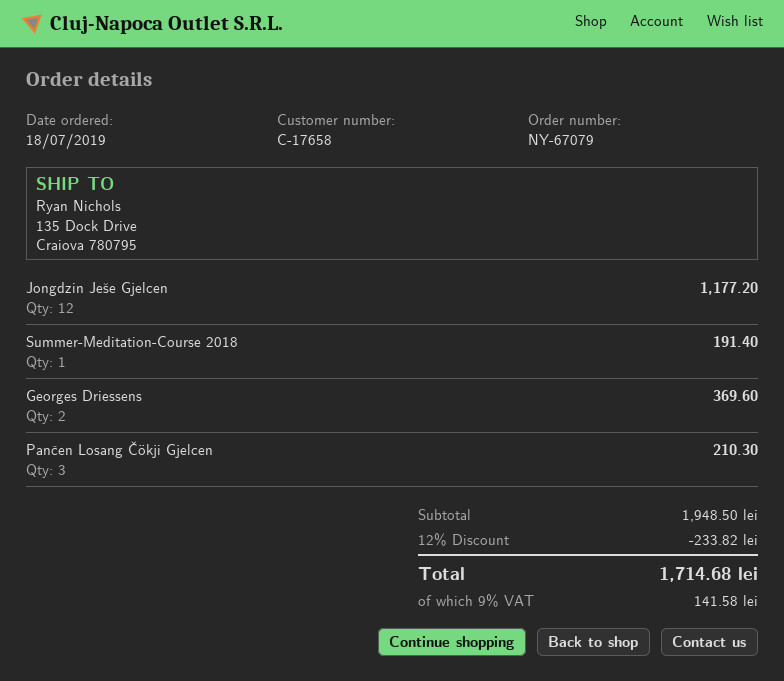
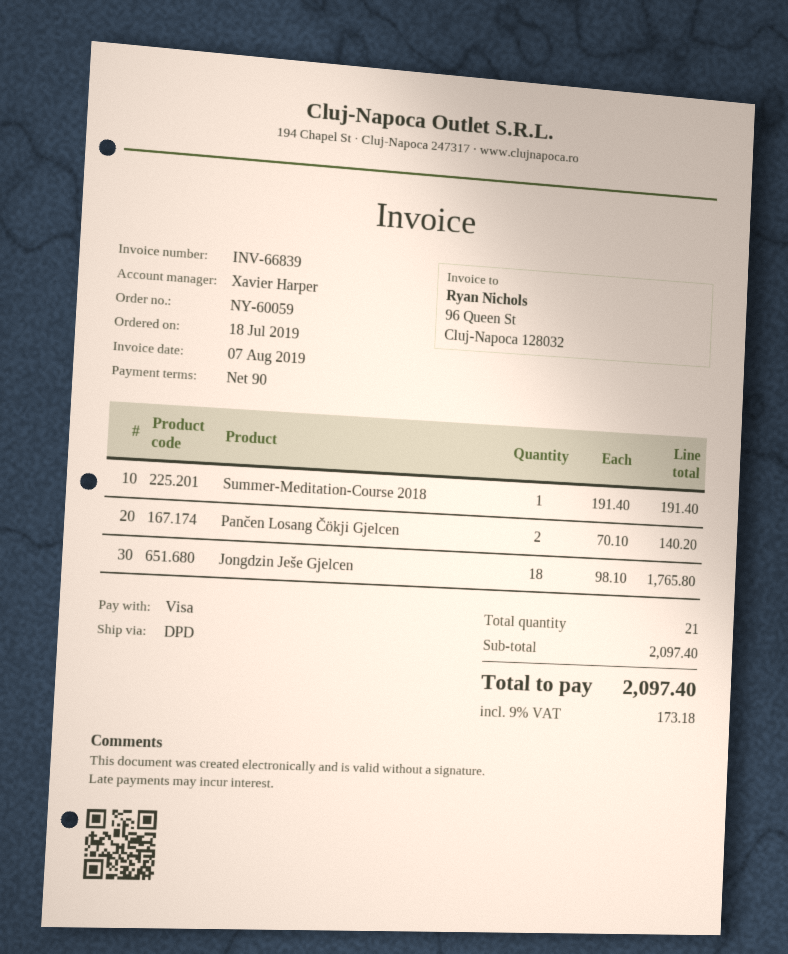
order number: NY-67079 -> NY-60059
Jongdzin Ješe Gjelcen: 12 for 1177.20 -> 18 for 1765.80
Georges Driessens: 2 for 369.60 -> none
Pančen Losang Čökji Gjelcen: 3 for 210.30 -> 2 for 140.20
subtotal: 1948.50 -> 2097.40
discount: 12% = 233.82 -> none
tax: 9% = 141.58 -> 9% = 173.18
total: 1714.68 -> 2097.40

